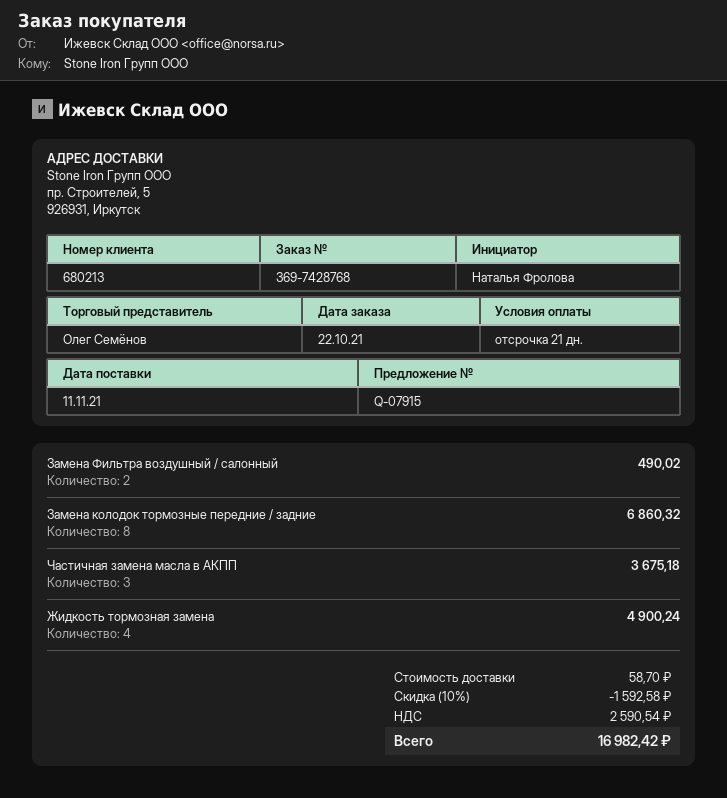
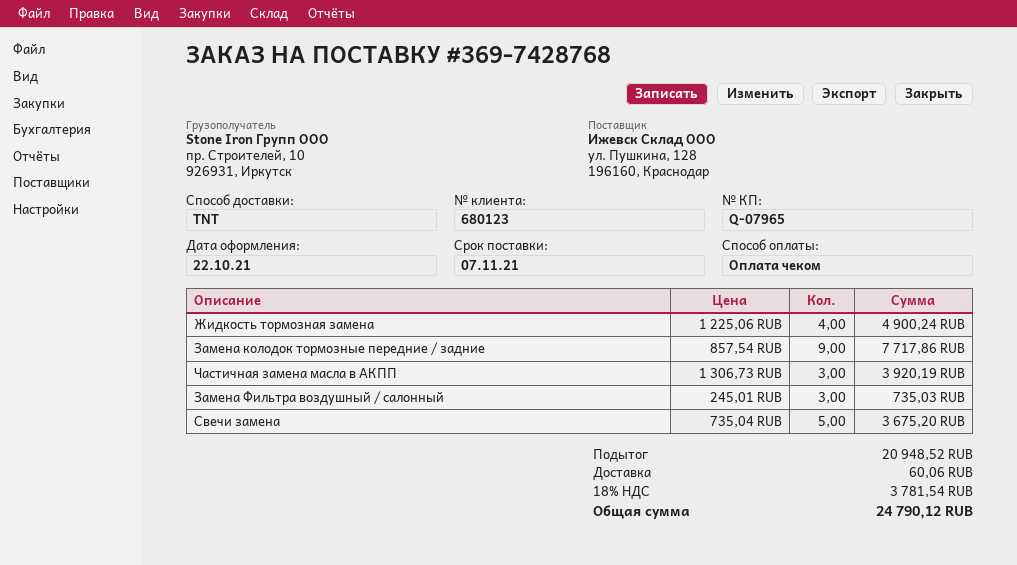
quote number: Q-07915 -> Q-07965
delivery date: 2021-11-11 -> 2021-11-07
customer number: 680213 -> 680123
ship to: пр. Строителей, 5, 926931, Иркутск -> пр. Строителей, 10, 926931, Иркутск
Замена Фильтра воздушный / салонный: 2 for 490.02 -> 3 for 735.03
Замена колодок тормозные передние / задние: 8 for 6860.32 -> 9 for 7717.86
Частичная замена масла в АКПП: 3 for 3675.18 -> 3 for 3920.19
Свечи замена: none -> 5 for 3675.20
discount: 10% = 1592.58 -> none
shipping: 58.70 -> 60.06
tax: 2590.54 -> 3781.54
total: 16982.42 -> 24790.12

